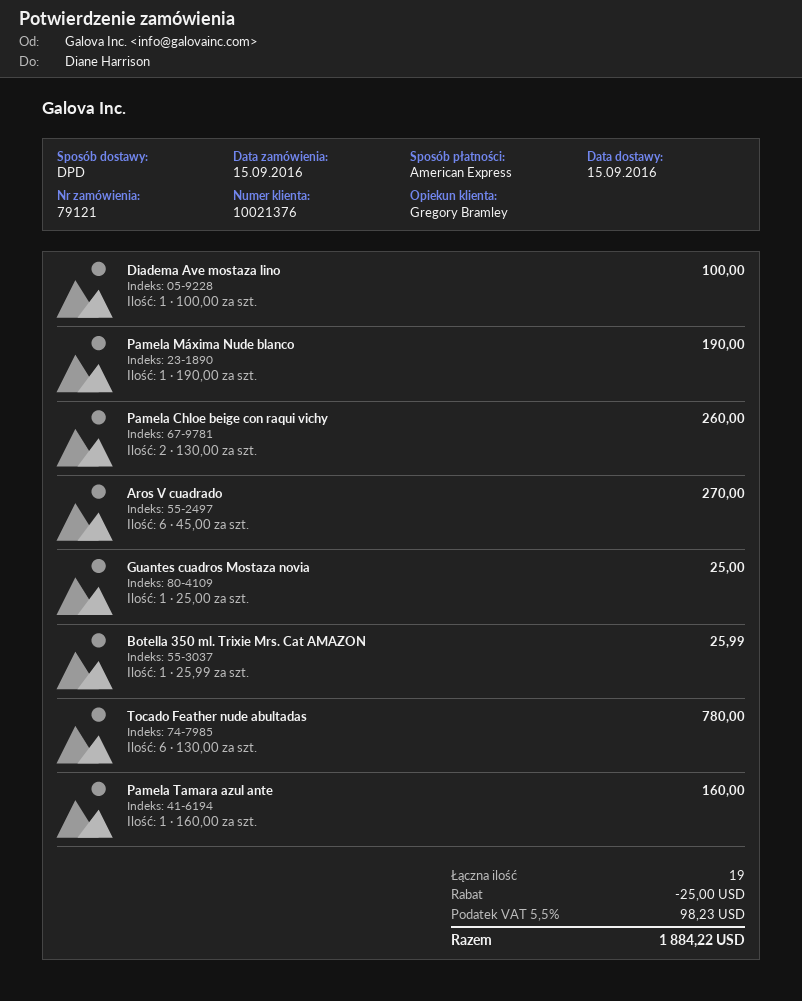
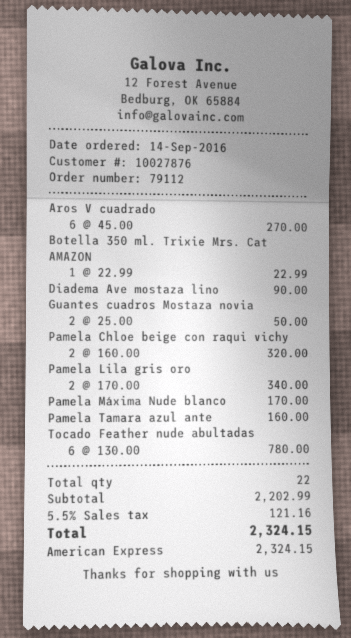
order number: 79121 -> 79112
order date: 2016-09-15 -> 2016-09-14
customer number: 10021376 -> 10027876
Diadema Ave mostaza lino: 1 x 100.00 = 100.00 -> 1 x 90.00 = 90.00
Pamela Máxima Nude blanco: 1 x 190.00 = 190.00 -> 1 x 170.00 = 170.00
Pamela Chloe beige con raqui vichy: 2 x 130.00 = 260.00 -> 2 x 160.00 = 320.00
Guantes cuadros Mostaza novia: 1 x 25.00 = 25.00 -> 2 x 25.00 = 50.00
Botella 350 ml. Trixie Mrs. Cat AMAZON: 1 x 25.99 = 25.99 -> 1 x 22.99 = 22.99
Pamela Lila gris oro: none -> 2 x 170.00 = 340.00
total quantity: 19 -> 22
discount: 25.00 -> none
tax: 5.5% = 98.23 -> 5.5% = 121.16
total: 1884.22 -> 2324.15

